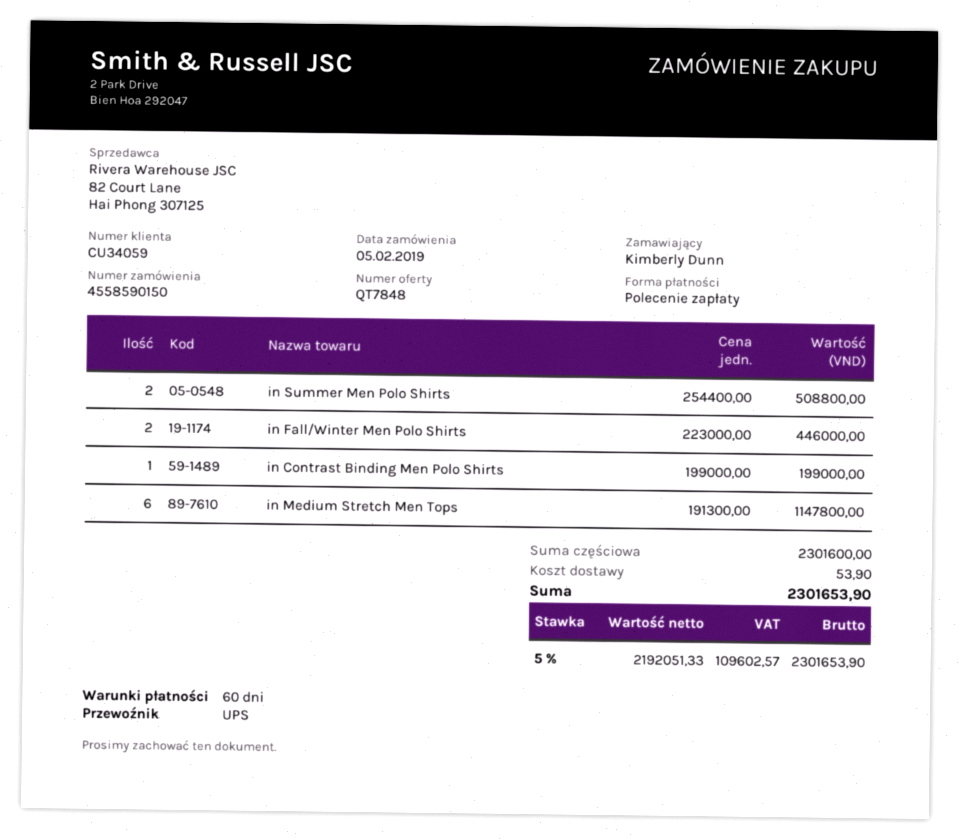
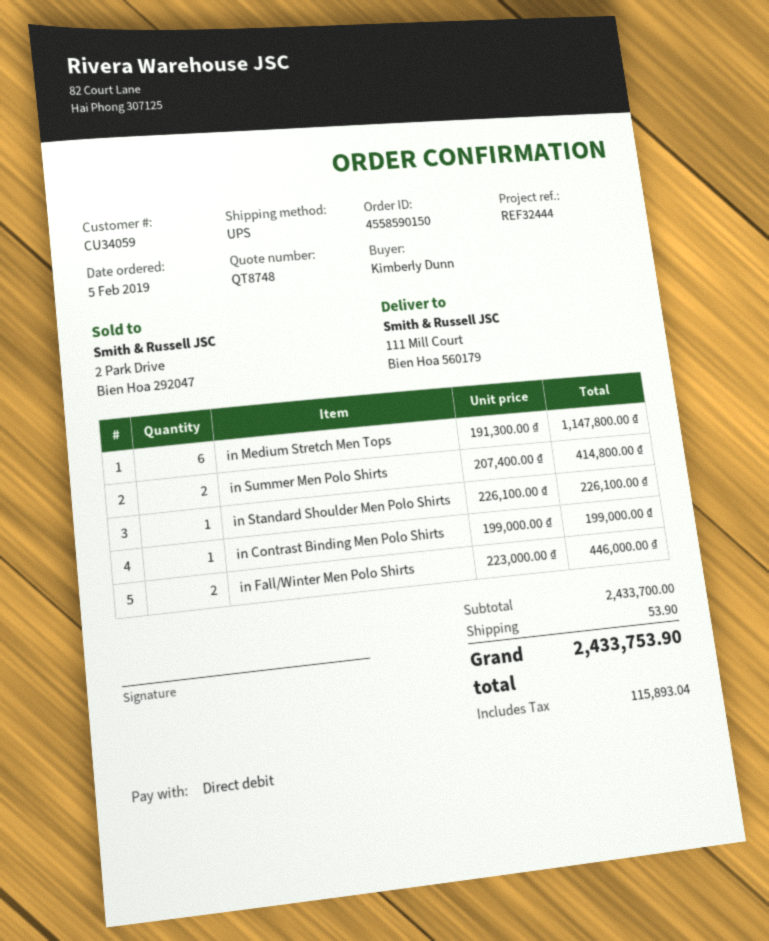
quote number: QT7848 -> QT8748
in Summer Men Polo Shirts: 2 x 254400.00 = 508800.00 -> 2 x 207400.00 = 414800.00
in Standard Shoulder Men Polo Shirts: none -> 1 x 226100.00 = 226100.00
subtotal: 2301600.00 -> 2433700.00
tax: 109602.57 -> 115893.04
total: 2301653.90 -> 2433753.90

